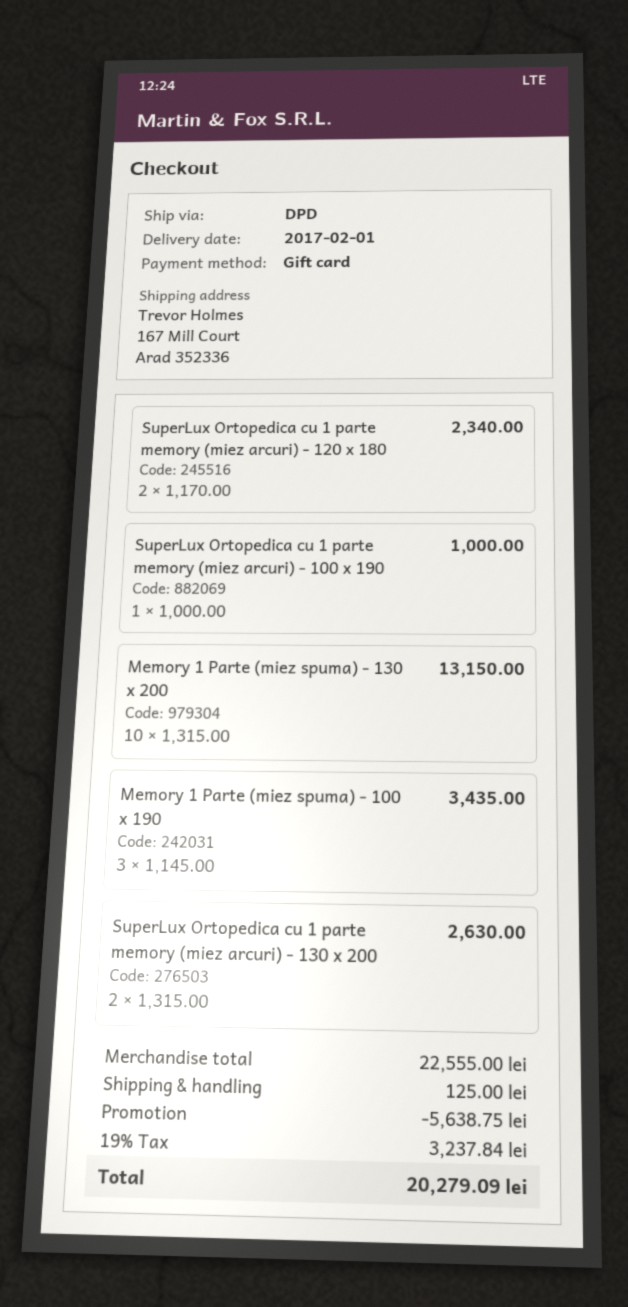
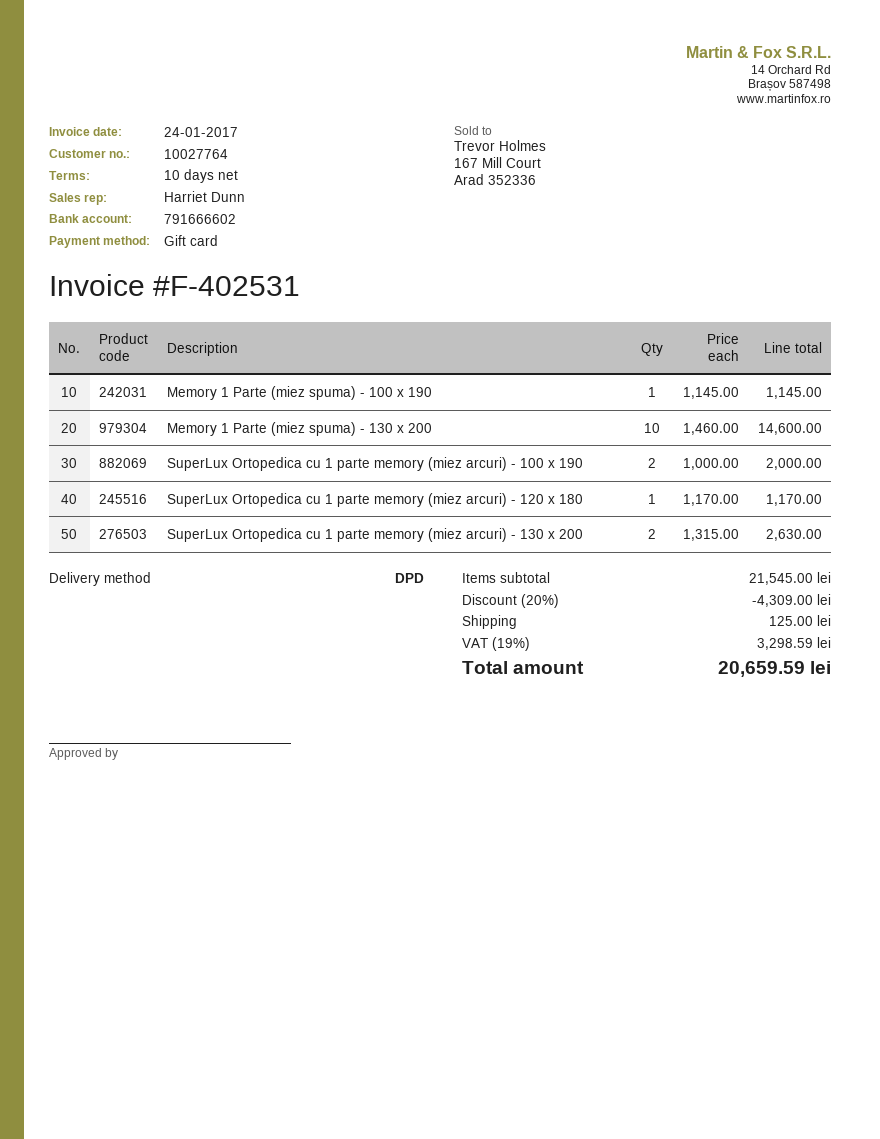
SuperLux Ortopedica cu 1 parte memory (miez arcuri) - 120 x 180: 2 x 1170.00 = 2340.00 -> 1 x 1170.00 = 1170.00
SuperLux Ortopedica cu 1 parte memory (miez arcuri) - 100 x 190: 1 x 1000.00 = 1000.00 -> 2 x 1000.00 = 2000.00
Memory 1 Parte (miez spuma) - 130 x 200: 10 x 1315.00 = 13150.00 -> 10 x 1460.00 = 14600.00
Memory 1 Parte (miez spuma) - 100 x 190: 3 x 1145.00 = 3435.00 -> 1 x 1145.00 = 1145.00
subtotal: 22555.00 -> 21545.00
discount: 5638.75 -> 4309.00
tax: 19% = 3237.84 -> 19% = 3298.59
total: 20279.09 -> 20659.59

